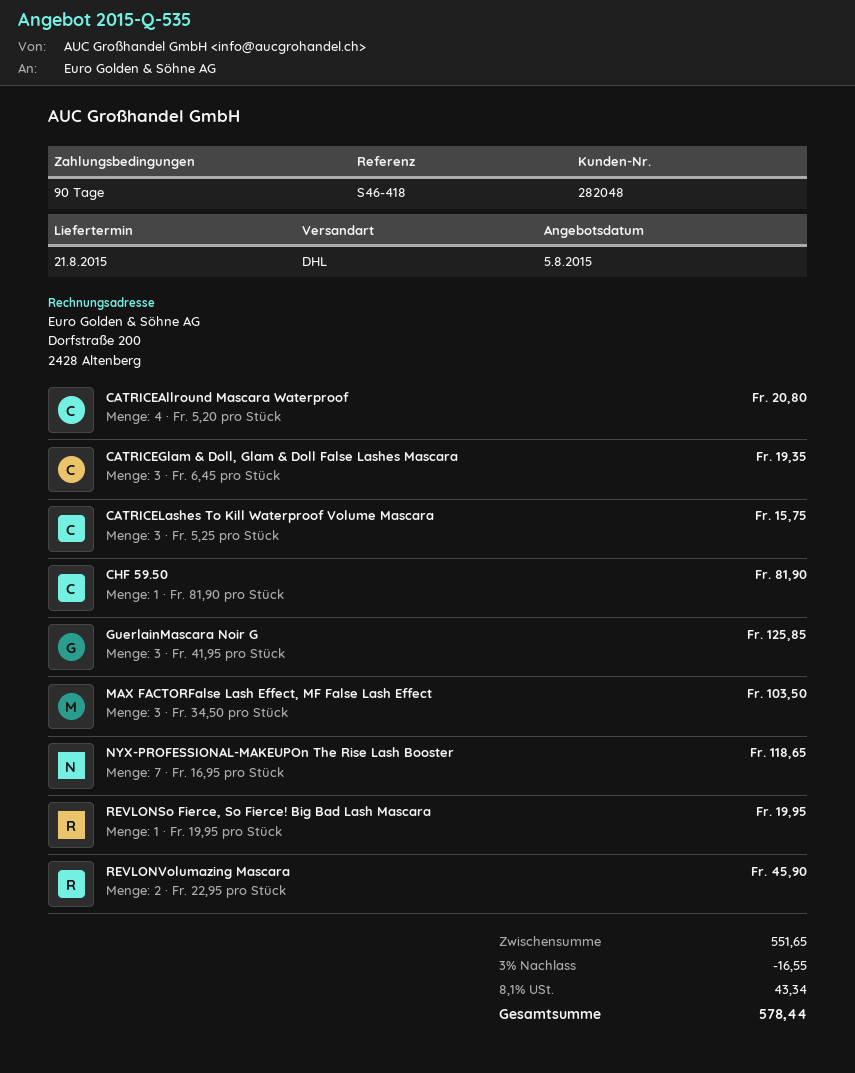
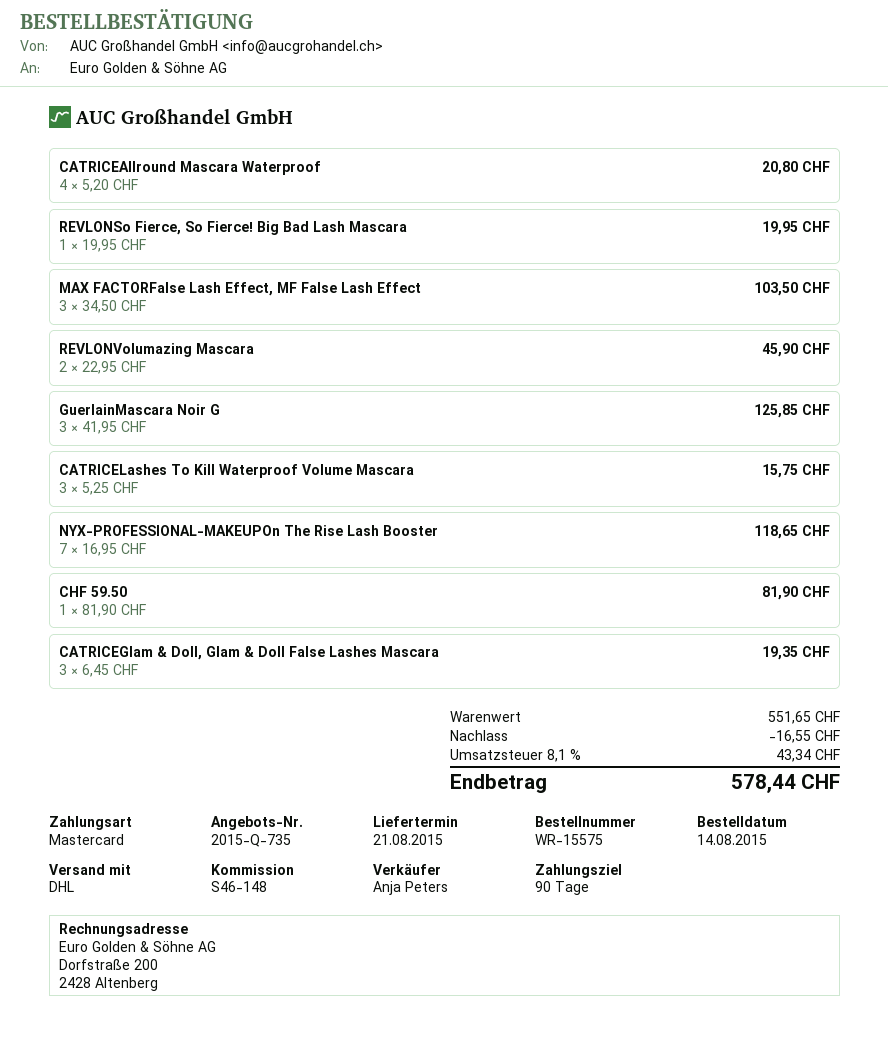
quote number: 2015-Q-535 -> 2015-Q-735
reference: S46-418 -> S46-148

